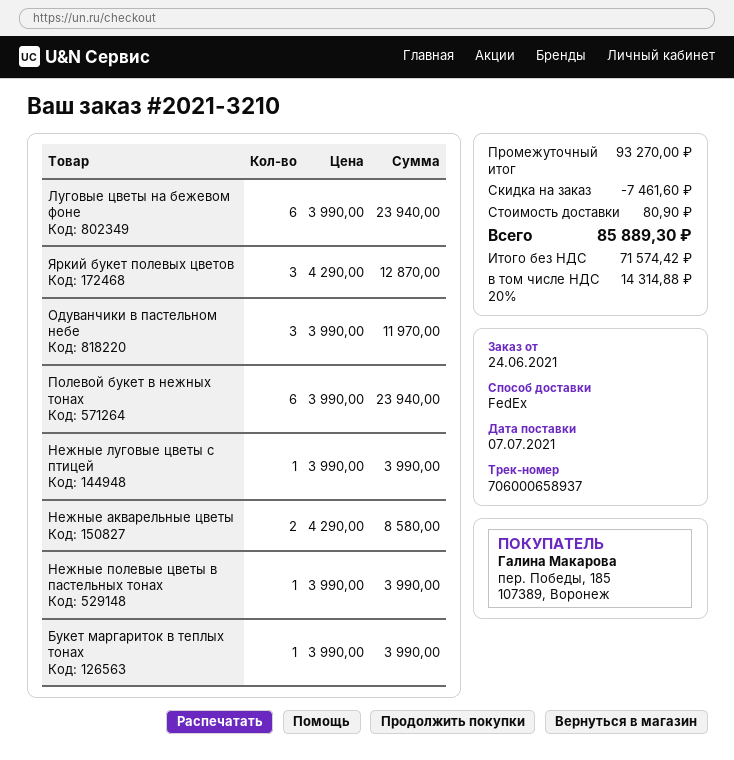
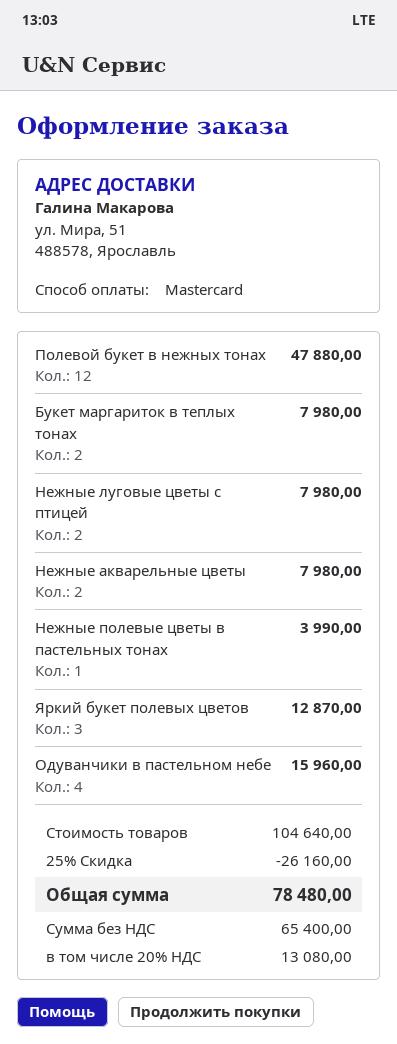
Луговые цветы на бежевом фоне: 6 for 23940.00 -> none
Одуванчики в пастельном небе: 3 for 11970.00 -> 4 for 15960.00
Полевой букет в нежных тонах: 6 for 23940.00 -> 12 for 47880.00
Нежные луговые цветы с птицей: 1 for 3990.00 -> 2 for 7980.00
Нежные акварельные цветы: 2 for 8580.00 -> 2 for 7980.00
Букет маргариток в теплых тонах: 1 for 3990.00 -> 2 for 7980.00
subtotal: 93270.00 -> 104640.00
discount: 7461.60 -> 26160.00
shipping: 80.90 -> none
net: 71574.42 -> 65400.00
tax: 20% = 14314.88 -> 20% = 13080.00
total: 85889.30 -> 78480.00

